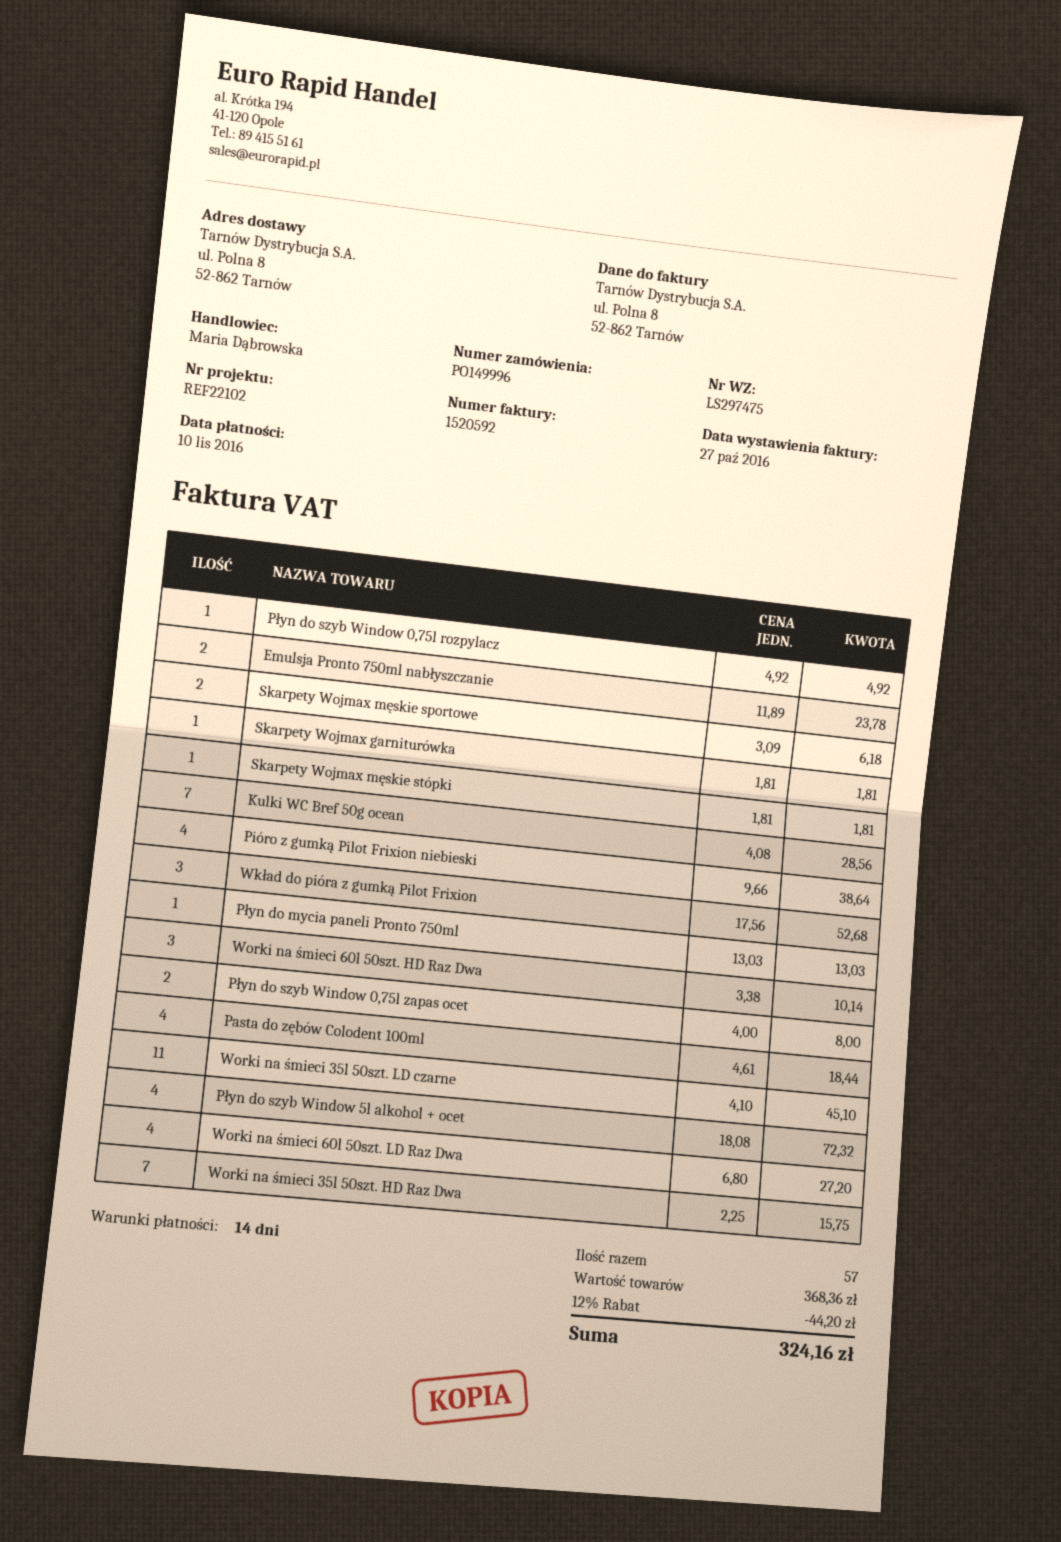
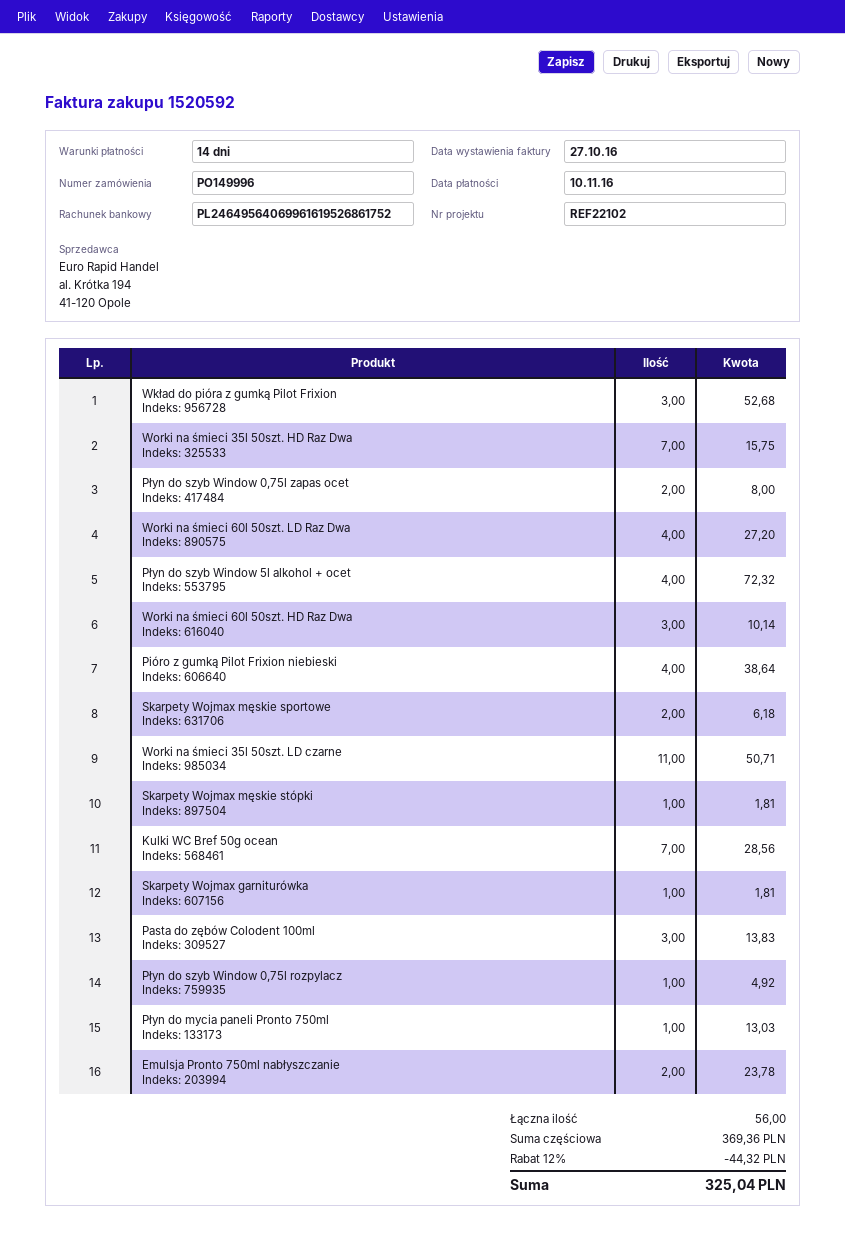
Pasta do zębów Colodent 100ml: 4 for 18.44 -> 3 for 13.83
Worki na śmieci 35l 50szt. LD czarne: 11 for 45.10 -> 11 for 50.71
total quantity: 57 -> 56
subtotal: 368.36 -> 369.36
discount: 12% = 44.20 -> 12% = 44.32
total: 324.16 -> 325.04

